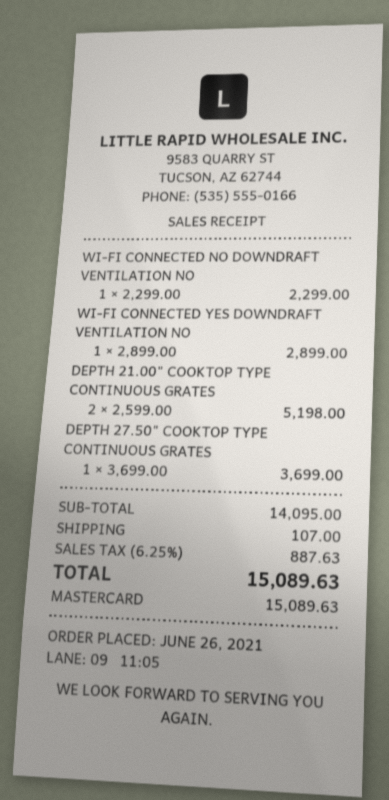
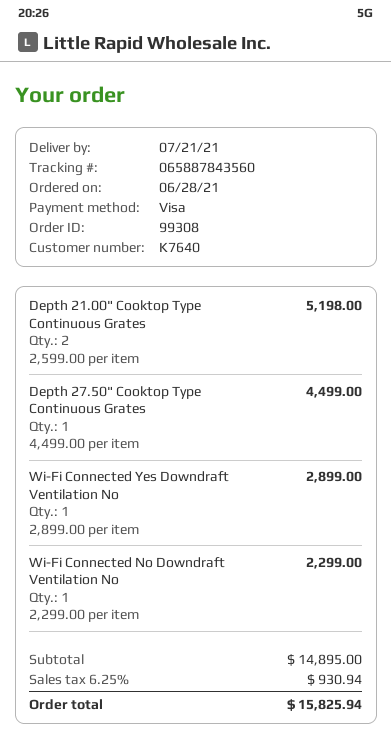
order date: 2021-06-26 -> 2021-06-28
payment method: Mastercard -> Visa
DEPTH 27.50" COOKTOP TYPE CONTINUOUS GRATES: 1 x 3699.00 = 3699.00 -> 1 x 4499.00 = 4499.00
subtotal: 14095.00 -> 14895.00
shipping: 107.00 -> none
tax: 6.25% = 887.63 -> 6.25% = 930.94
total: 15089.63 -> 15825.94

